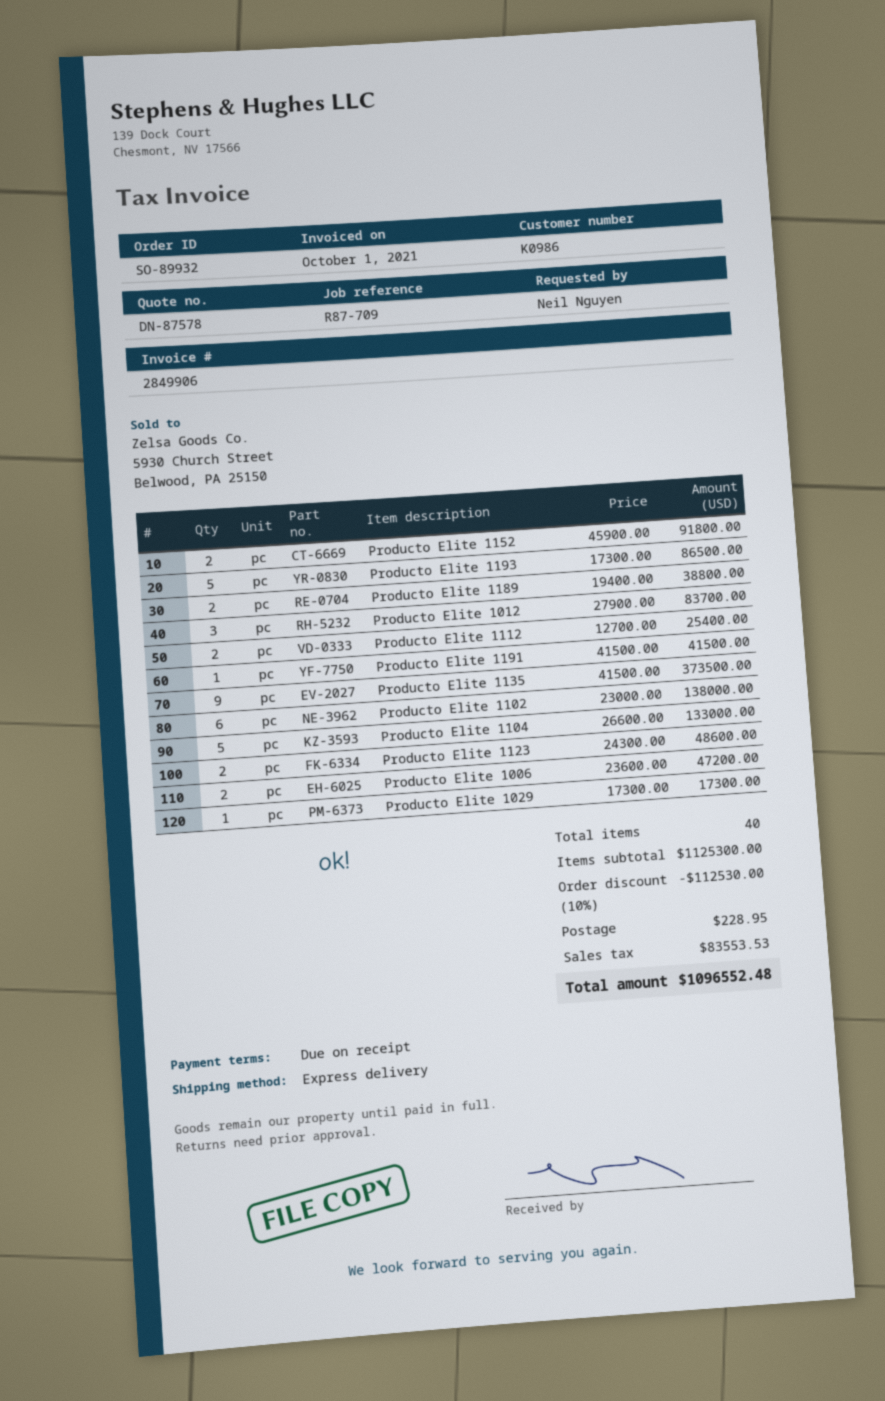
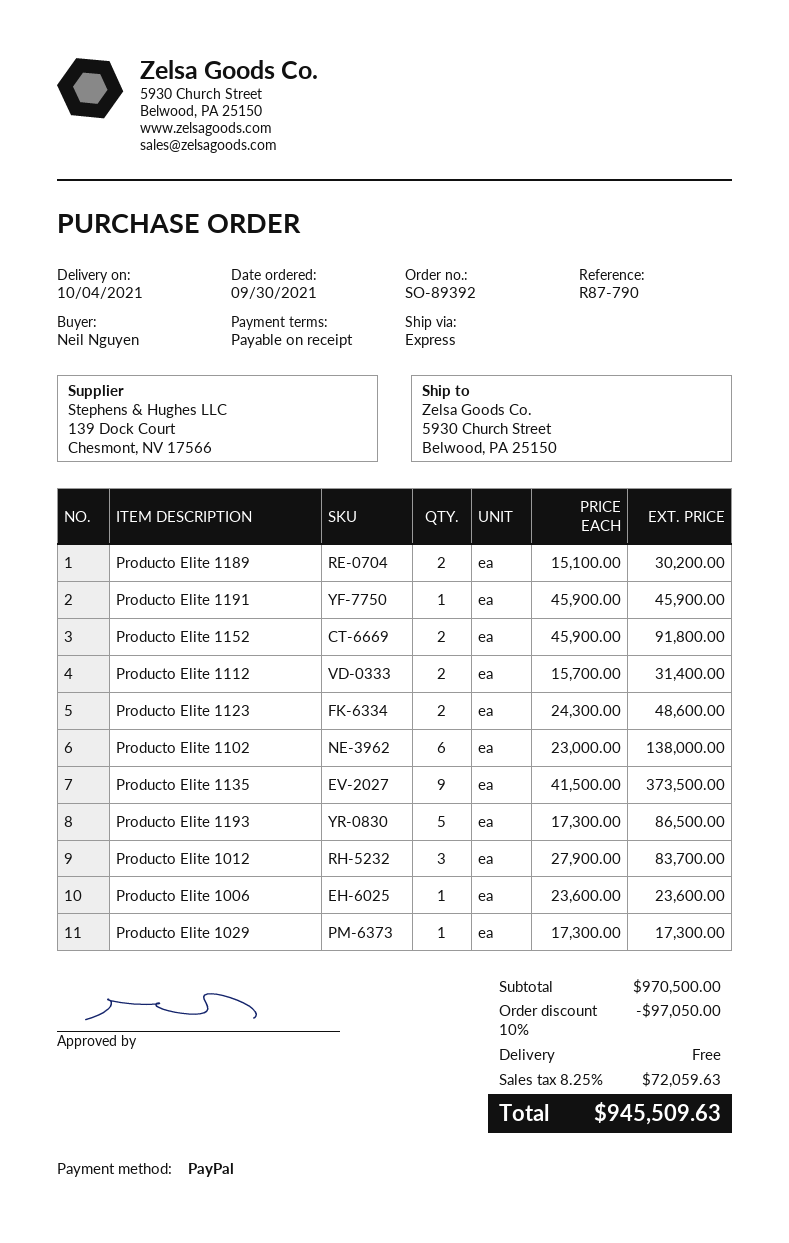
order number: SO-89932 -> SO-89392
reference: R87-709 -> R87-790
Producto Elite 1189: 2 x 19400.00 = 38800.00 -> 2 x 15100.00 = 30200.00
Producto Elite 1112: 2 x 12700.00 = 25400.00 -> 2 x 15700.00 = 31400.00
Producto Elite 1191: 1 x 41500.00 = 41500.00 -> 1 x 45900.00 = 45900.00
Producto Elite 1104: 5 x 26600.00 = 133000.00 -> none
Producto Elite 1006: 2 x 23600.00 = 47200.00 -> 1 x 23600.00 = 23600.00
subtotal: 1125300.00 -> 970500.00
discount: 10% = 112530.00 -> 10% = 97050.00
shipping: 228.95 -> 0.00
tax: 83553.53 -> 72059.63
total: 1096552.48 -> 945509.63

